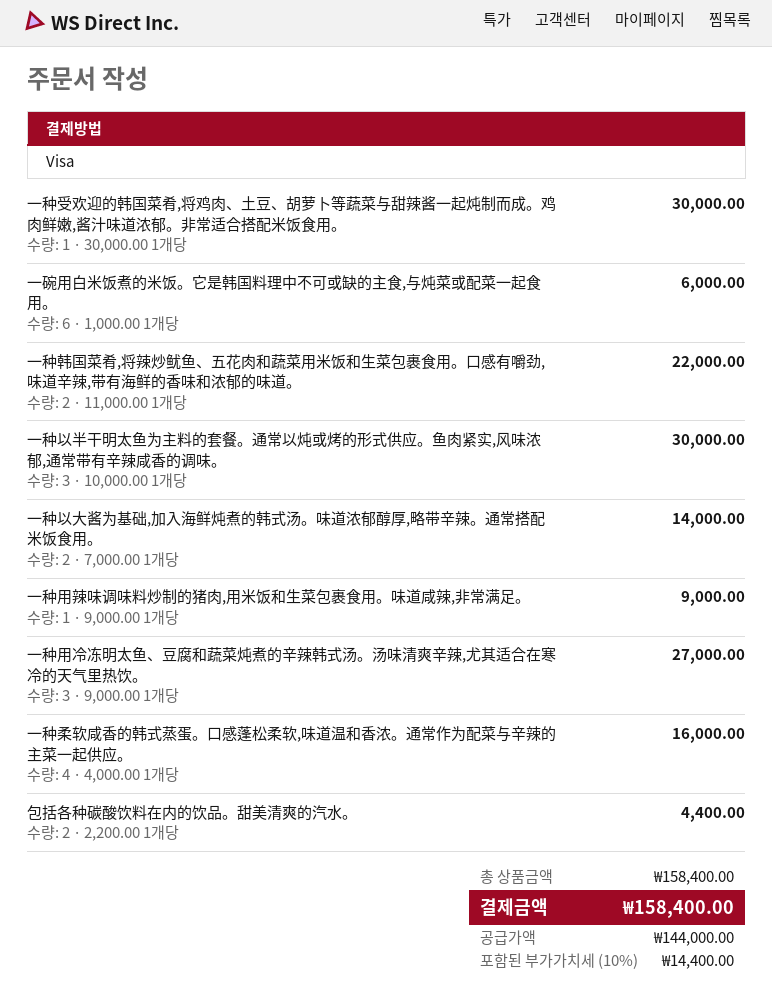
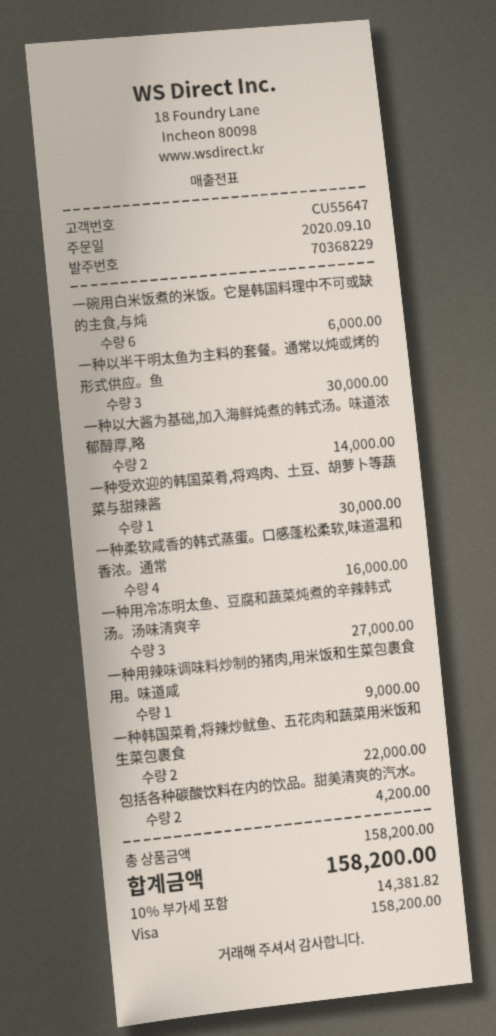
包括各种碳酸饮料在内的饮品。甜美清爽的汽水。: 2 for 4400.00 -> 2 for 4200.00
subtotal: 158400.00 -> 158200.00
tax: 10% = 14400.00 -> 10% = 14381.82
total: 158400.00 -> 158200.00

